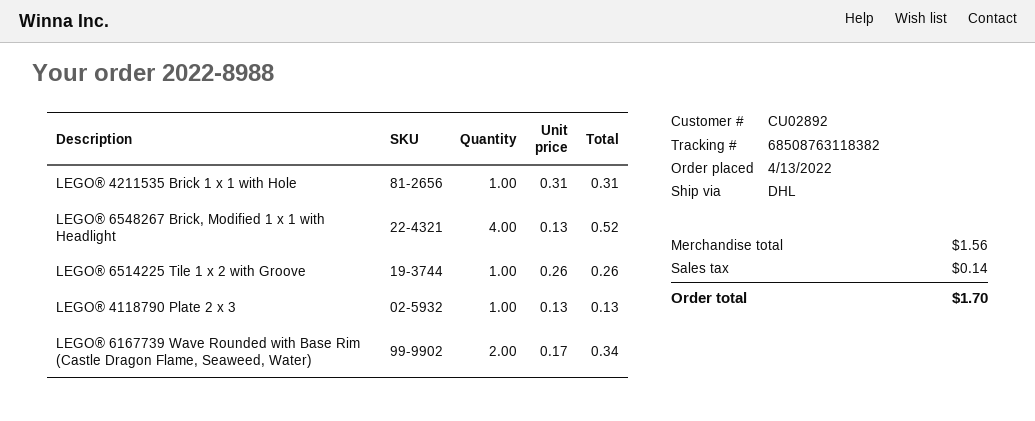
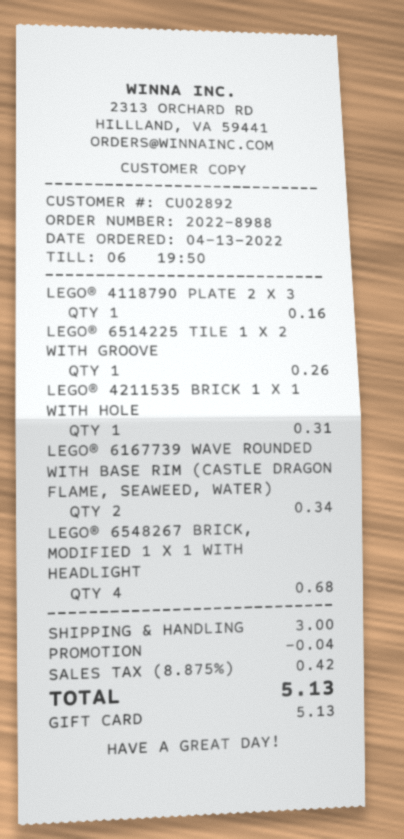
LEGO® 6548267 Brick, Modified 1 x 1 with Headlight: 4 for 0.52 -> 4 for 0.68
LEGO® 4118790 Plate 2 x 3: 1 for 0.13 -> 1 for 0.16
discount: none -> 0.04
shipping: none -> 3.00
tax: 0.14 -> 0.42
total: 1.70 -> 5.13

